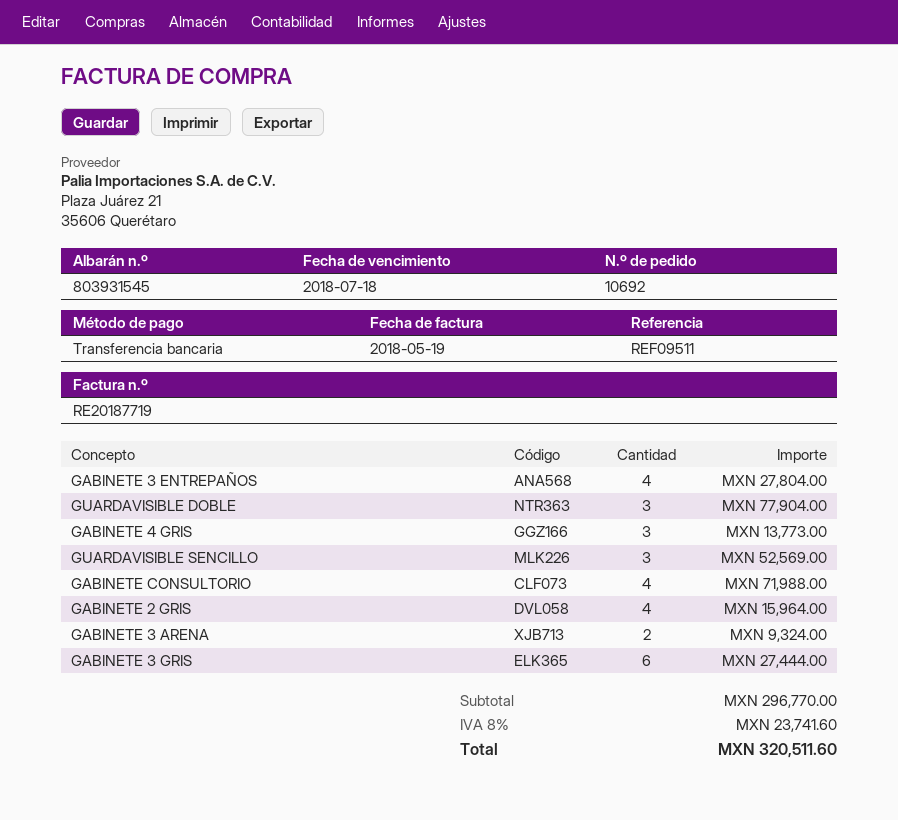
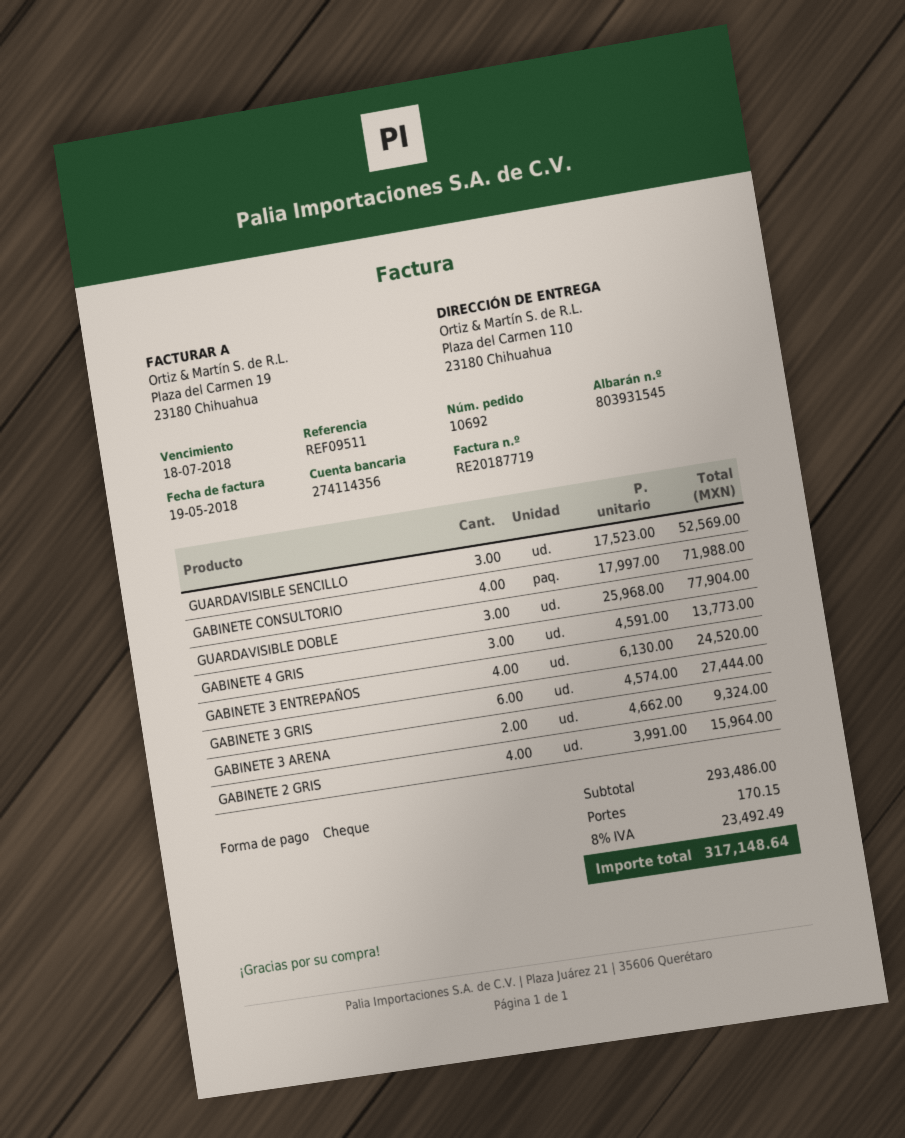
payment method: bank transfer -> cheque
GABINETE 3 ENTREPAÑOS: 4 for 27804.00 -> 4 for 24520.00
subtotal: 296770.00 -> 293486.00
shipping: none -> 170.15
tax: 8% = 23741.60 -> 8% = 23492.49
total: 320511.60 -> 317148.64

